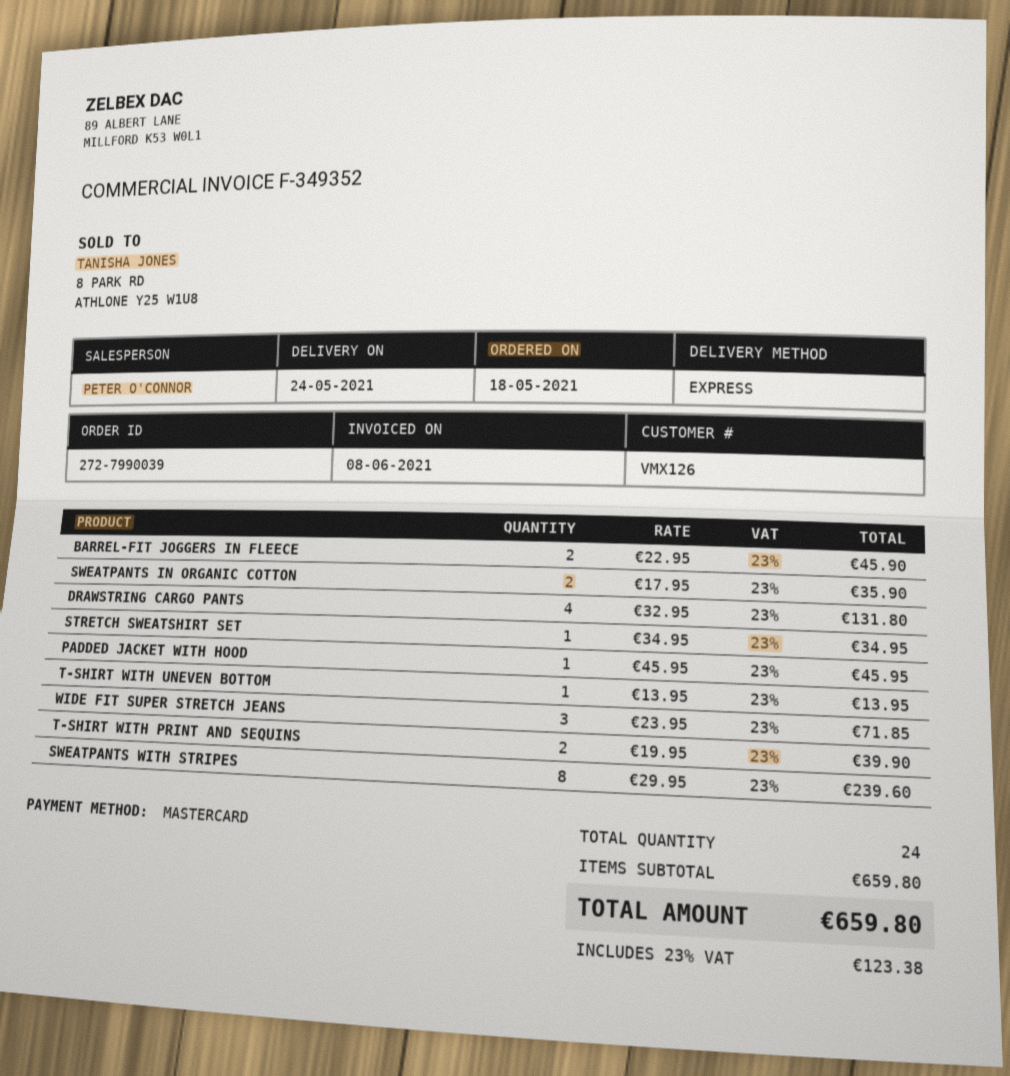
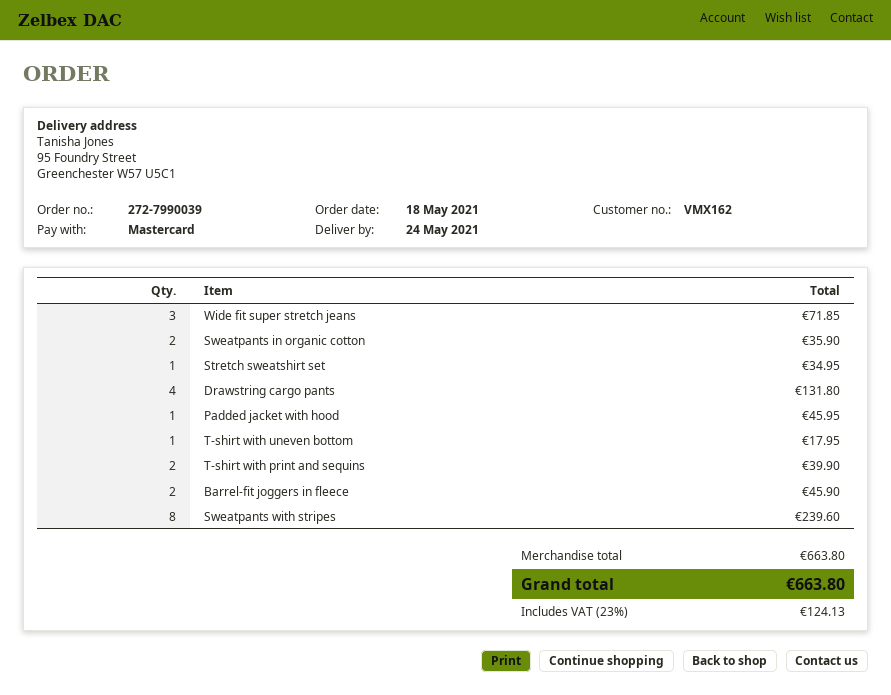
customer number: VMX126 -> VMX162
T-SHIRT WITH UNEVEN BOTTOM: 1 for 13.95 -> 1 for 17.95
subtotal: 659.80 -> 663.80
tax: 23% = 123.38 -> 23% = 124.13
total: 659.80 -> 663.80

